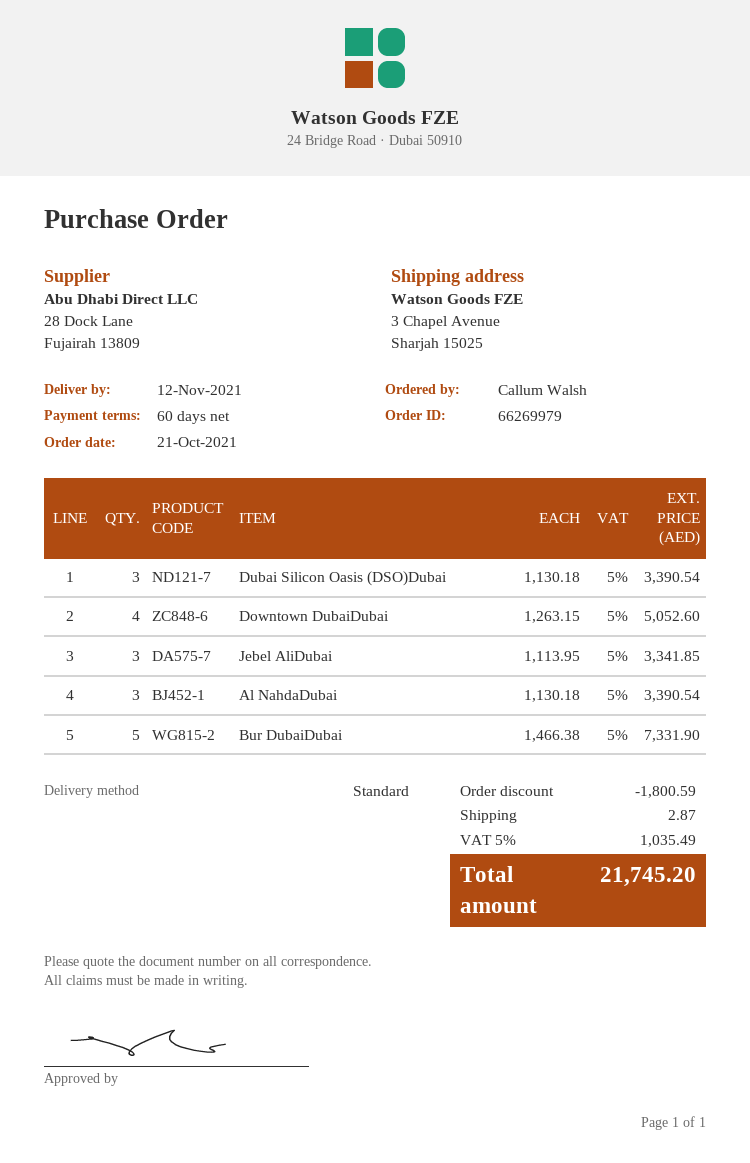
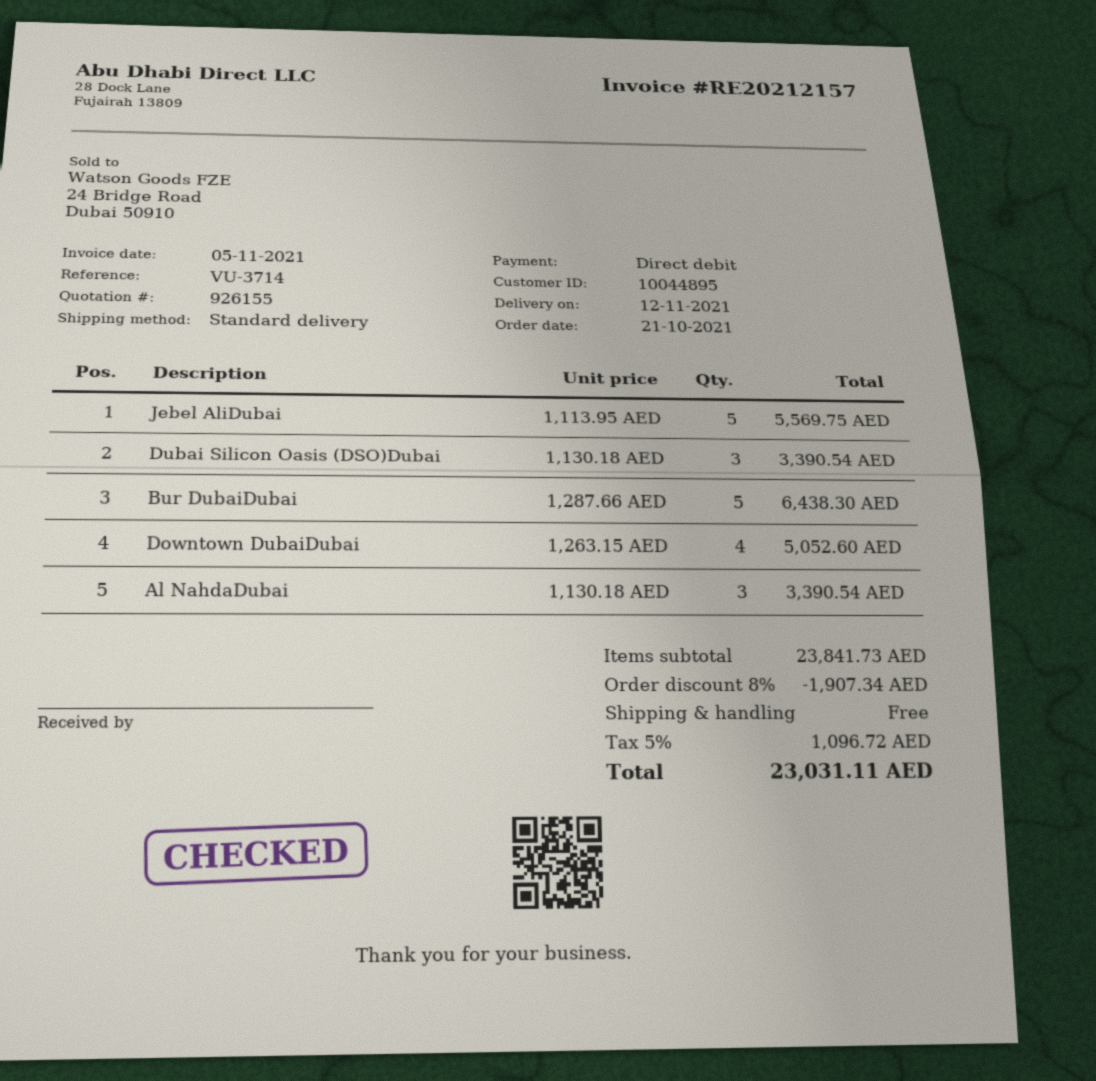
Jebel AliDubai: 3 x 1113.95 = 3341.85 -> 5 x 1113.95 = 5569.75
Bur DubaiDubai: 5 x 1466.38 = 7331.90 -> 5 x 1287.66 = 6438.30
discount: 1800.59 -> 1907.34
shipping: 2.87 -> 0.00
tax: 5% = 1035.49 -> 5% = 1096.72
total: 21745.20 -> 23031.11

